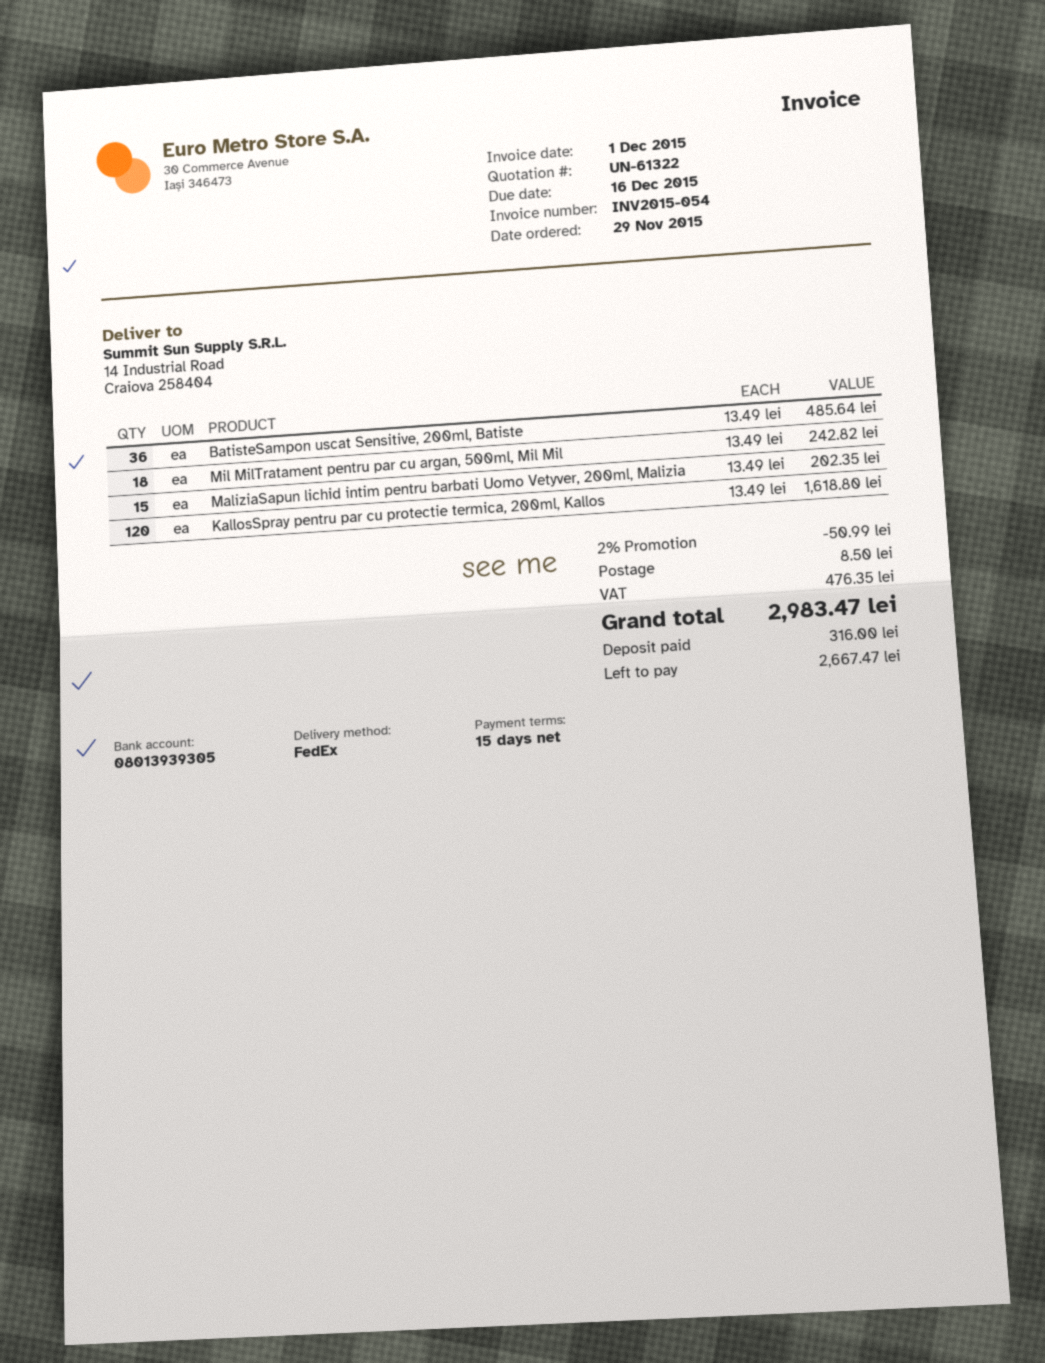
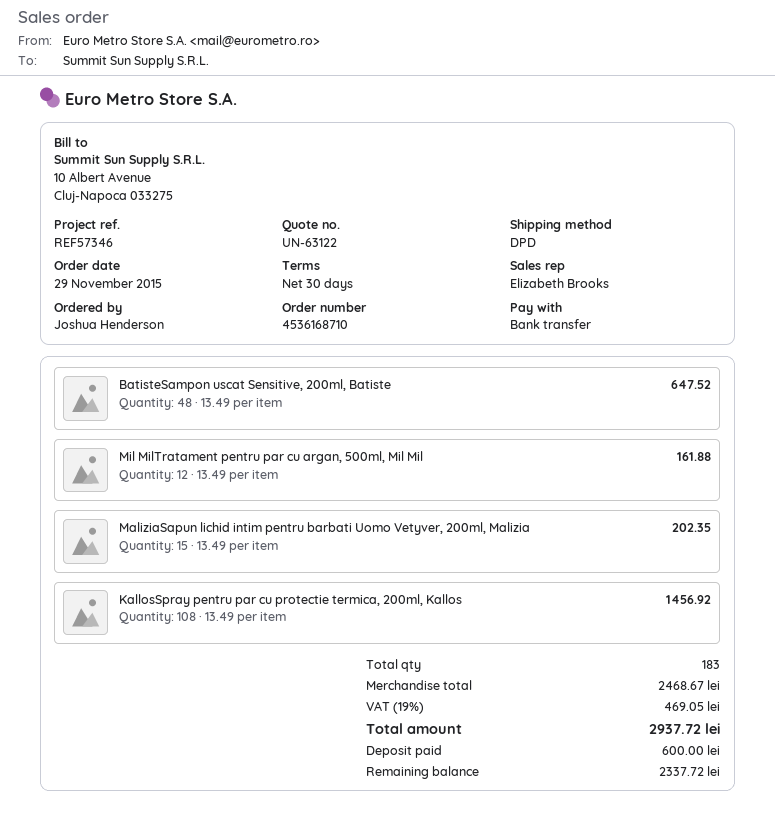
quote number: UN-61322 -> UN-63122
payment terms: 15 days -> 30 days
shipping method: FedEx -> DPD
BatisteSampon uscat Sensitive, 200ml, Batiste: 36 x 13.49 = 485.64 -> 48 x 13.49 = 647.52
Mil MilTratament pentru par cu argan, 500ml, Mil Mil: 18 x 13.49 = 242.82 -> 12 x 13.49 = 161.88
KallosSpray pentru par cu protectie termica, 200ml, Kallos: 120 x 13.49 = 1618.80 -> 108 x 13.49 = 1456.92
discount: 2% = 50.99 -> none
shipping: 8.50 -> none
tax: 476.35 -> 469.05
total: 2983.47 -> 2937.72
deposit: 316.00 -> 600.00
balance: 2667.47 -> 2337.72

